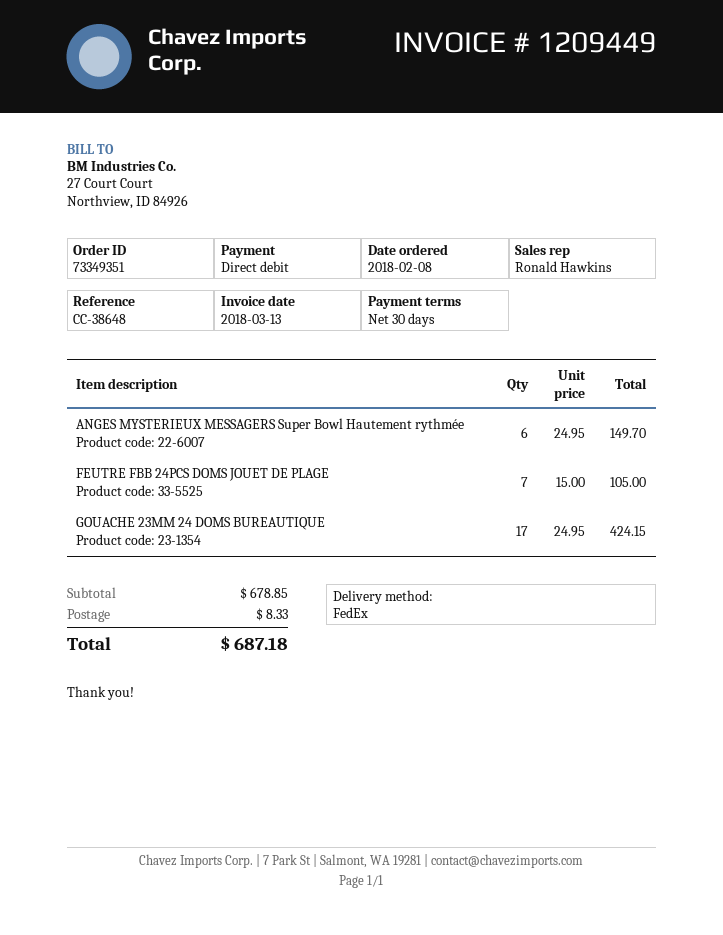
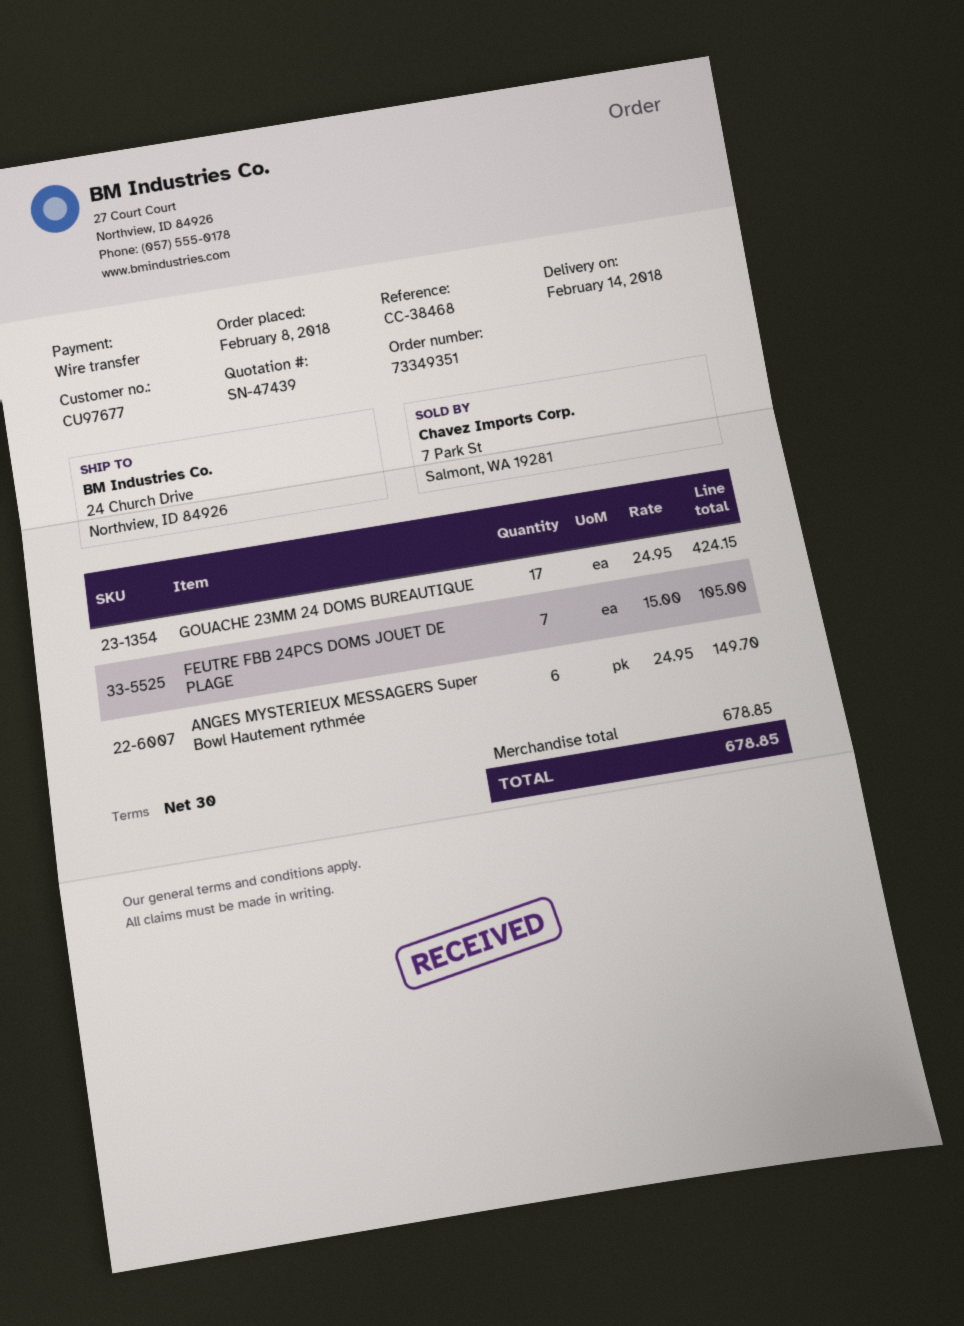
reference: CC-38648 -> CC-38468
payment method: direct debit -> bank transfer
shipping: 8.33 -> none
total: 687.18 -> 678.85

